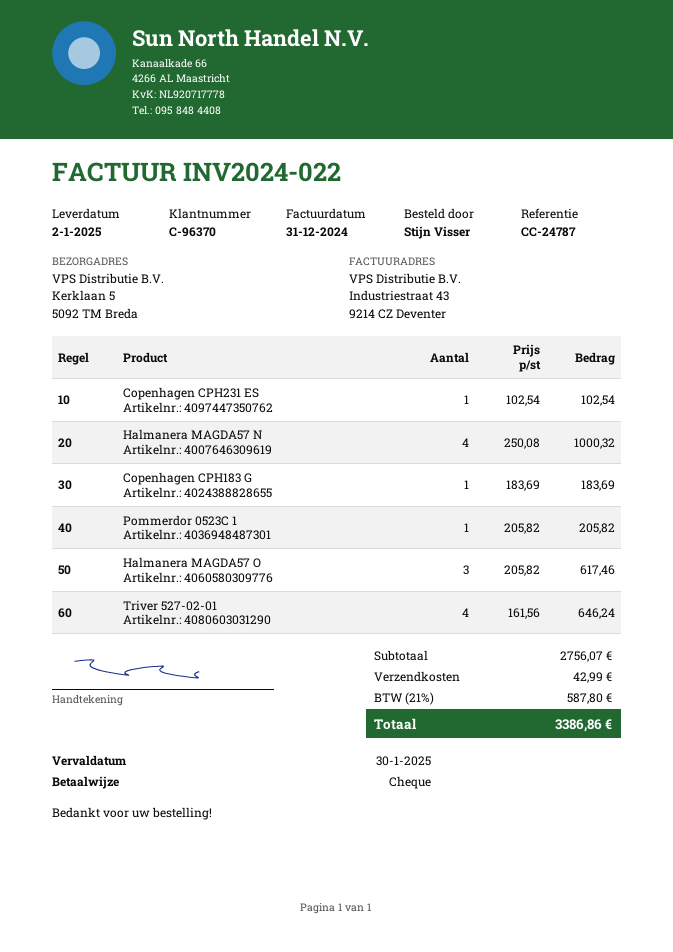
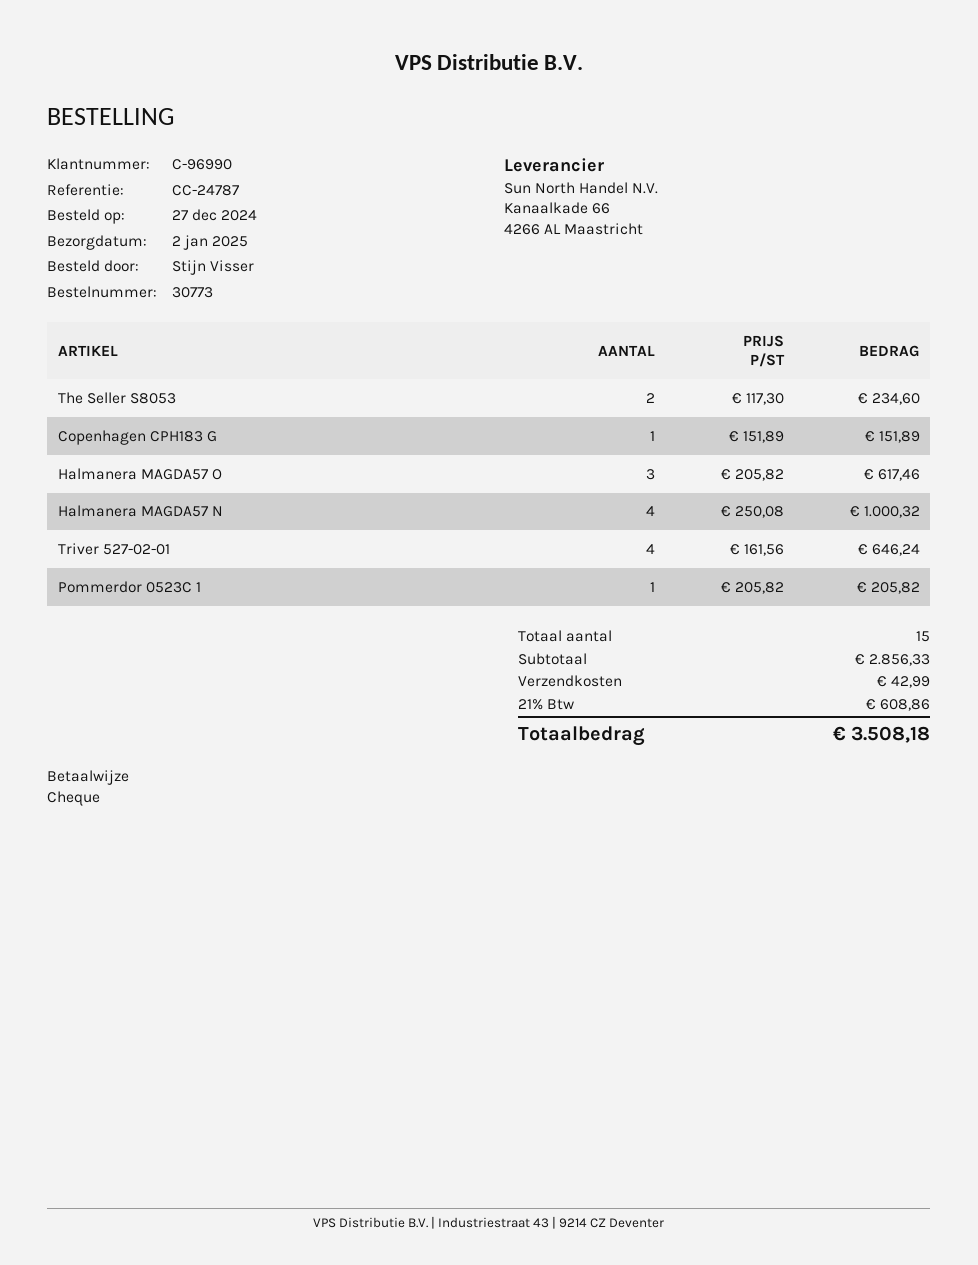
customer number: C-96370 -> C-96990
Copenhagen CPH231 ES: 1 x 102.54 = 102.54 -> none
Copenhagen CPH183 G: 1 x 183.69 = 183.69 -> 1 x 151.89 = 151.89
The Seller S8053: none -> 2 x 117.30 = 234.60
subtotal: 2756.07 -> 2856.33
tax: 21% = 587.80 -> 21% = 608.86
total: 3386.86 -> 3508.18

